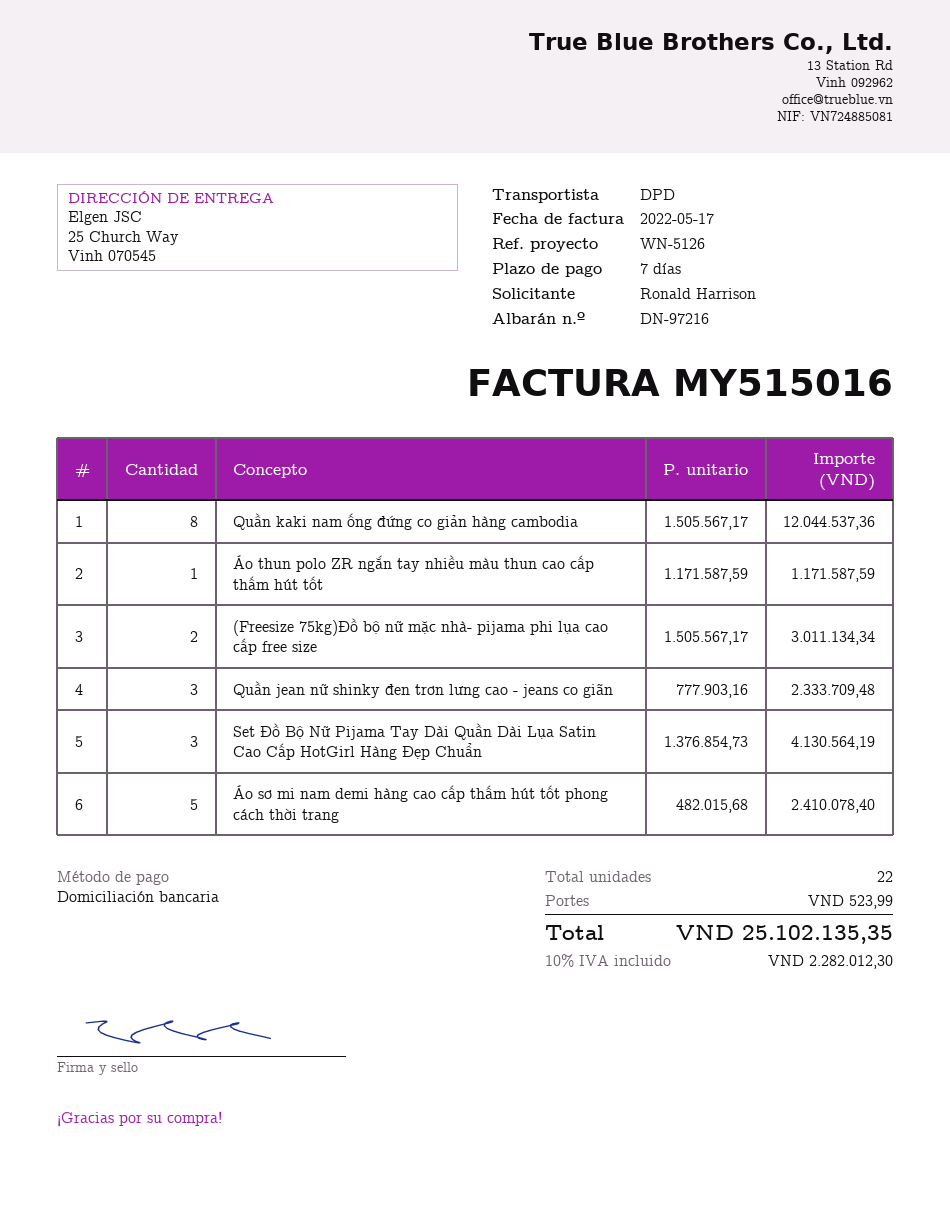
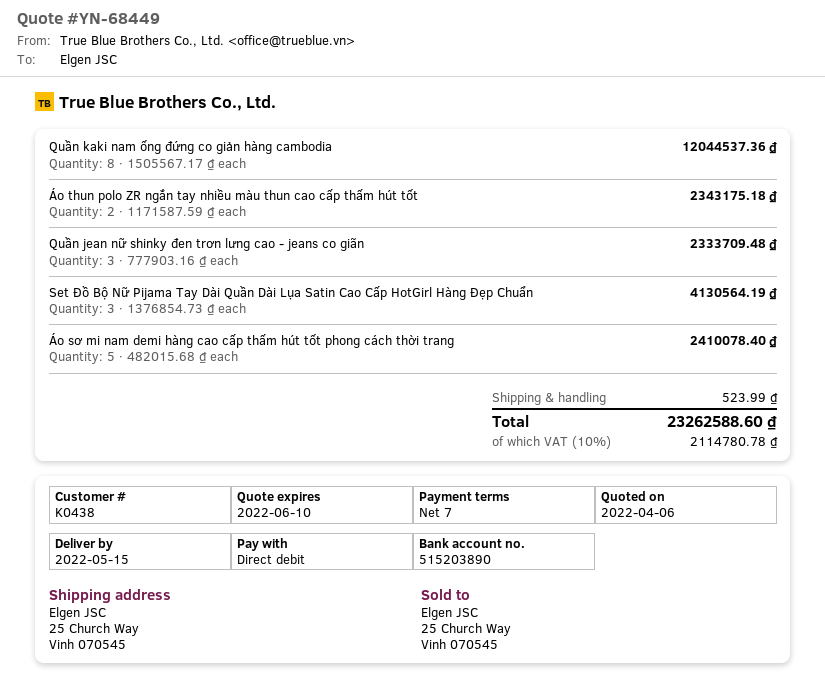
Áo thun polo ZR ngắn tay nhiều màu thun cao cấp thấm hút tốt: 1 x 1171587.59 = 1171587.59 -> 2 x 1171587.59 = 2343175.18
(Freesize 75kg)Đồ bộ nữ mặc nhà- pijama phi lụa cao cấp free size: 2 x 1505567.17 = 3011134.34 -> none
tax: 10% = 2282012.30 -> 10% = 2114780.78
total: 25102135.35 -> 23262588.60

